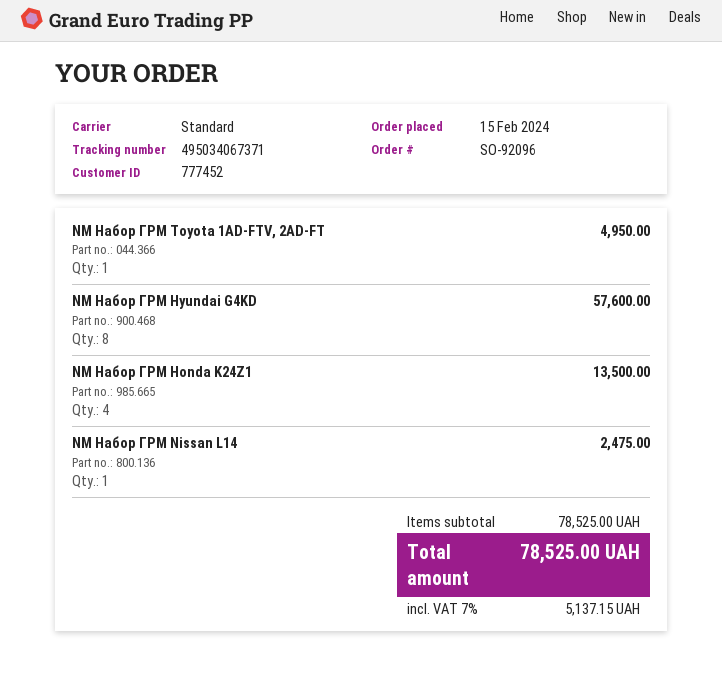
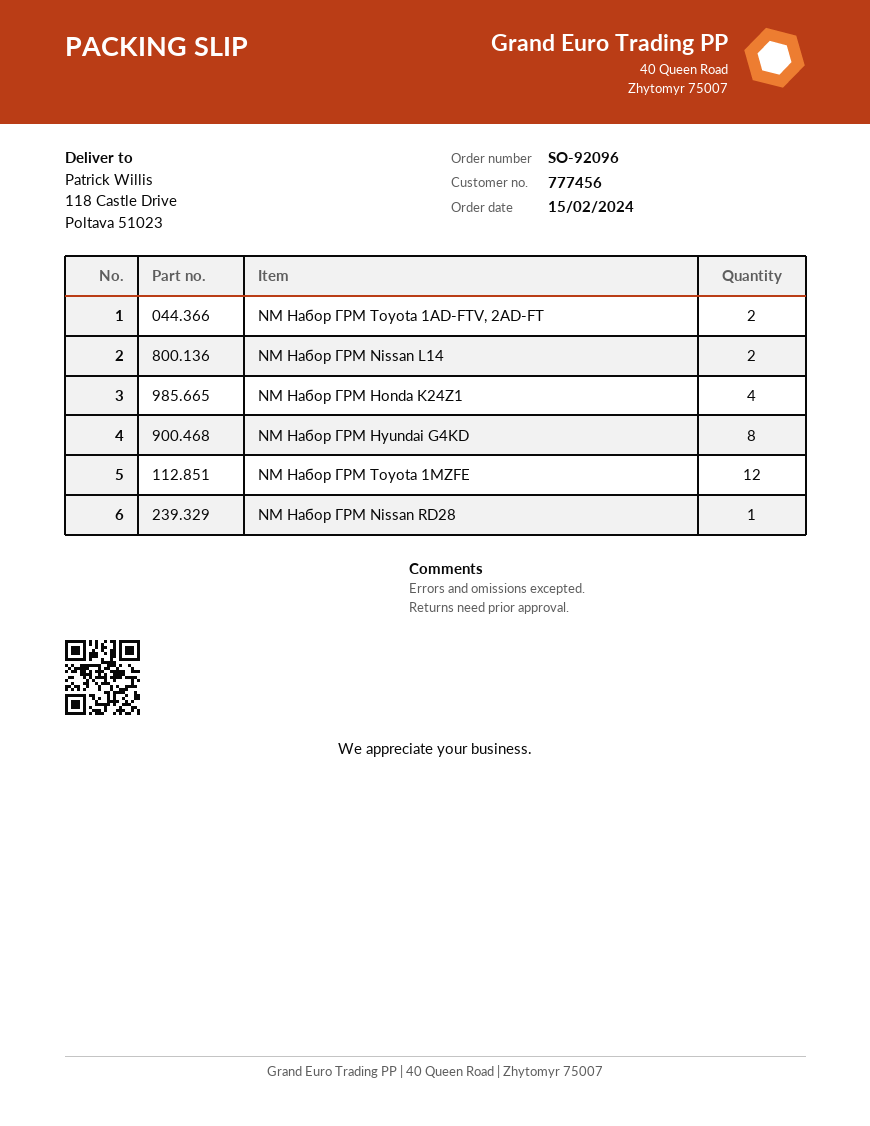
customer number: 777452 -> 777456
NM Набор ГРМ Toyota 1AD-FTV, 2AD-FT: 1 -> 2
NM Набор ГРМ Nissan L14: 1 -> 2
NM Набор ГРМ Toyota 1MZFE: none -> 12
NM Набор ГРМ Nissan RD28: none -> 1

